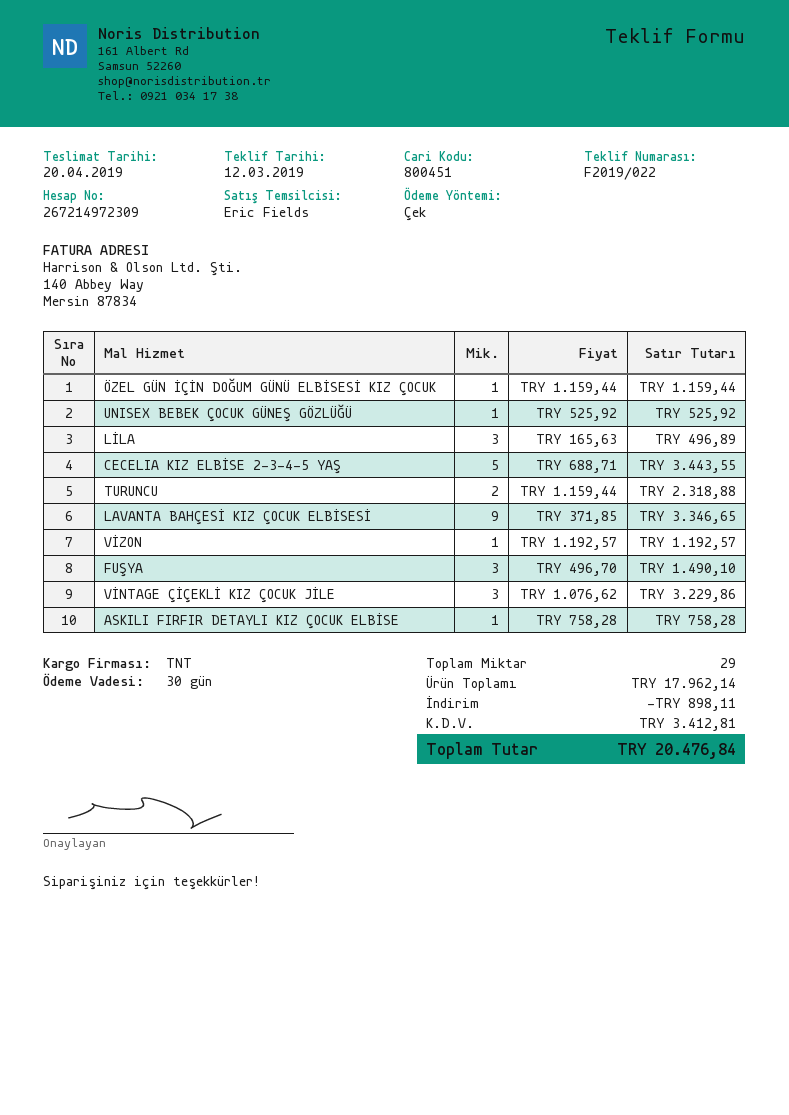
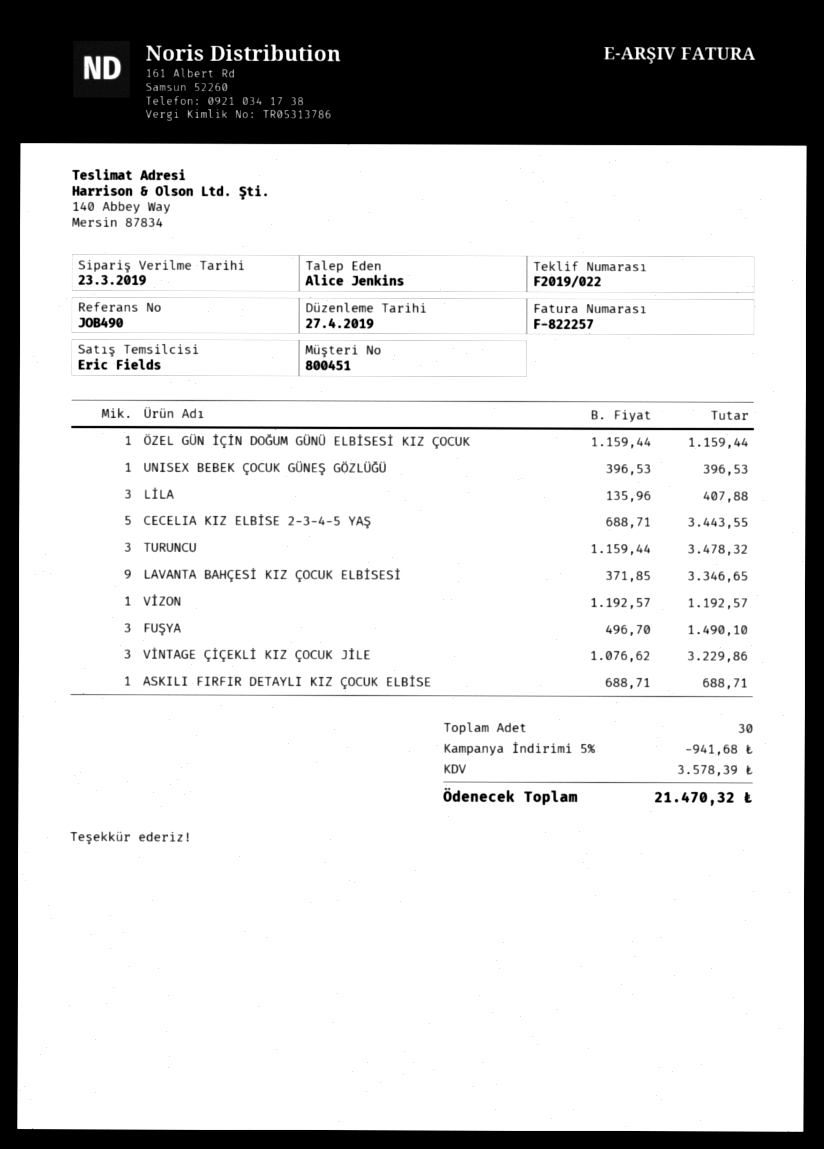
UNISEX BEBEK ÇOCUK GÜNEŞ GÖZLÜĞÜ: 1 x 525.92 = 525.92 -> 1 x 396.53 = 396.53
LİLA: 3 x 165.63 = 496.89 -> 3 x 135.96 = 407.88
TURUNCU: 2 x 1159.44 = 2318.88 -> 3 x 1159.44 = 3478.32
ASKILI FIRFIR DETAYLI KIZ ÇOCUK ELBİSE: 1 x 758.28 = 758.28 -> 1 x 688.71 = 688.71
total quantity: 29 -> 30
discount: 898.11 -> 941.68
tax: 3412.81 -> 3578.39
total: 20476.84 -> 21470.32

